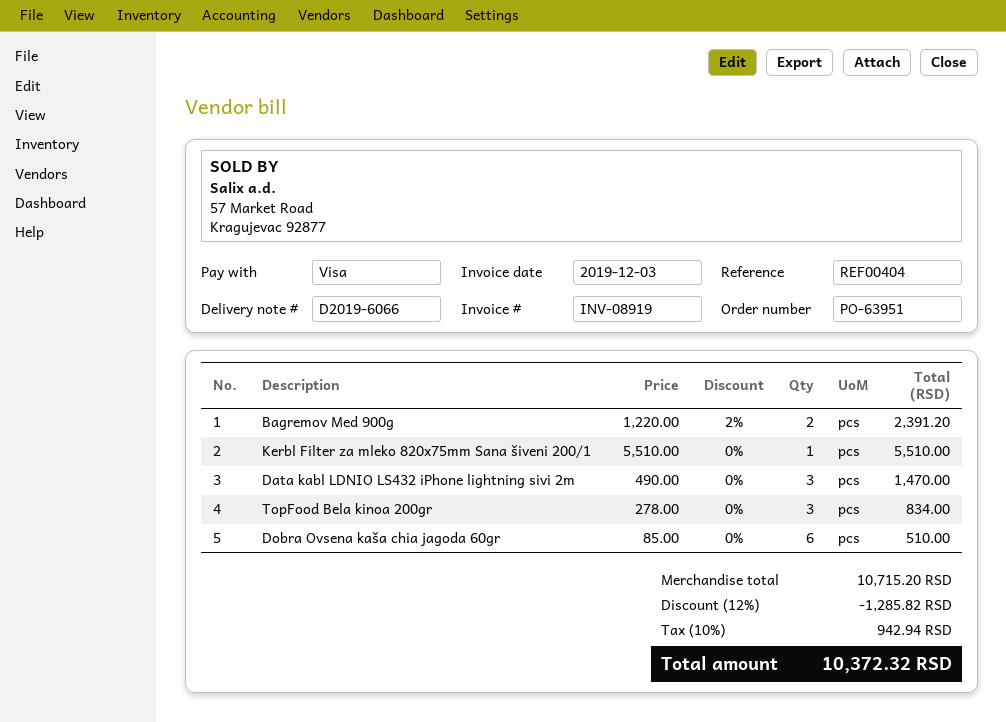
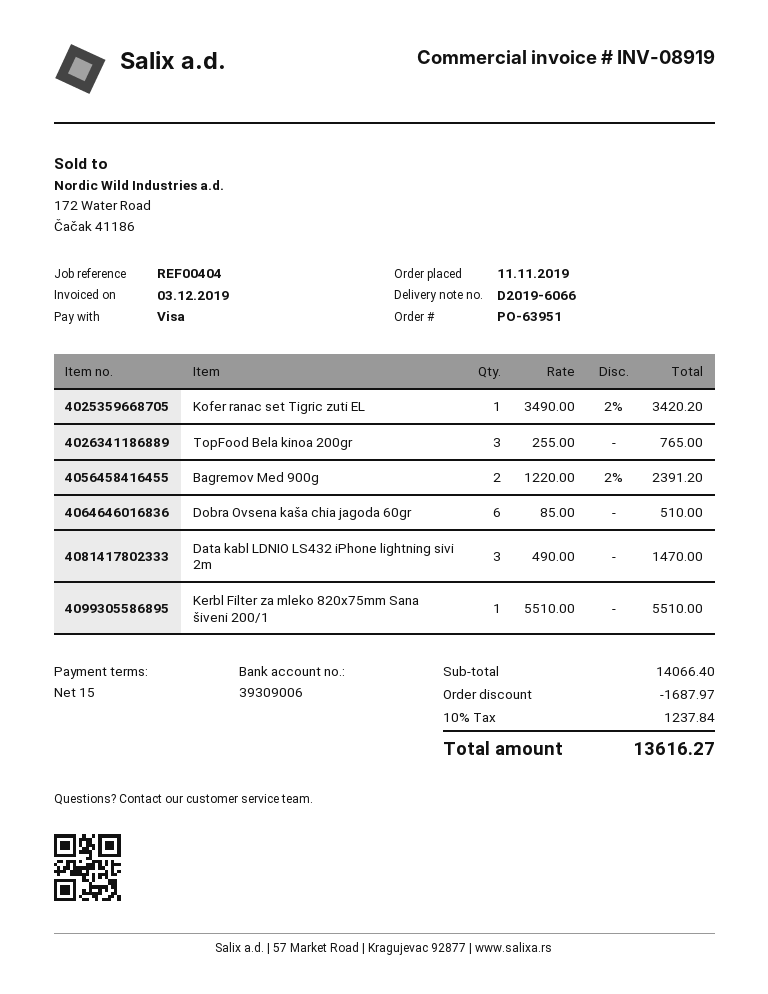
TopFood Bela kinoa 200gr: 3 x 278.00 = 834.00 -> 3 x 255.00 = 765.00
Kofer ranac set Tigric zuti EL: none -> 1 x 3490.00 - 2% = 3420.20
subtotal: 10715.20 -> 14066.40
discount: 1285.82 -> 1687.97
tax: 10% = 942.94 -> 10% = 1237.84
total: 10372.32 -> 13616.27

